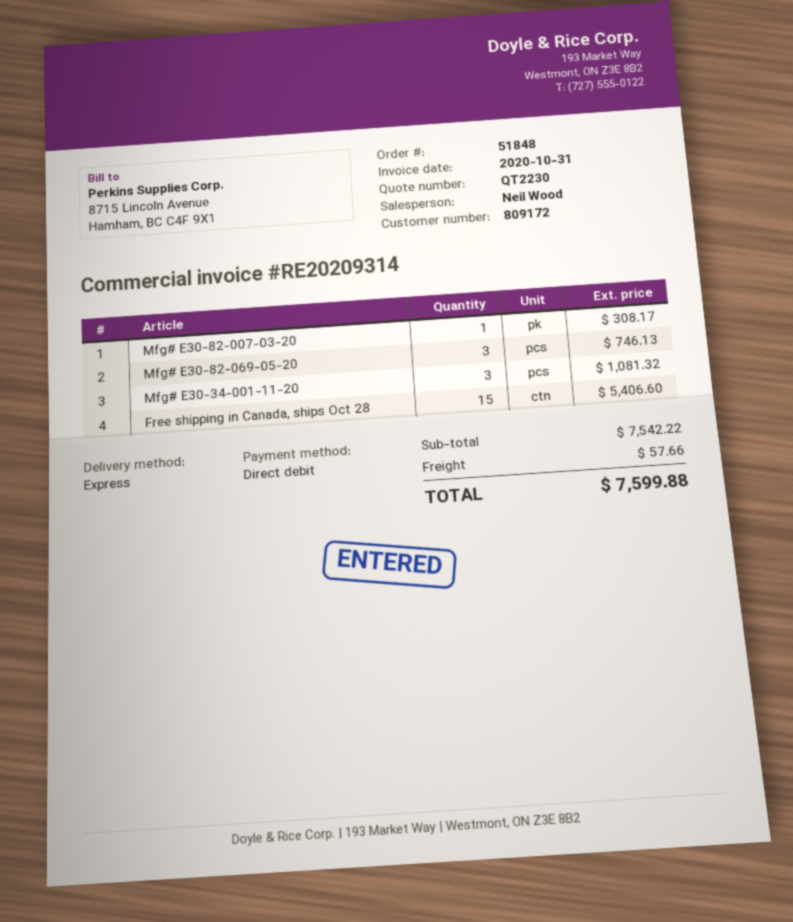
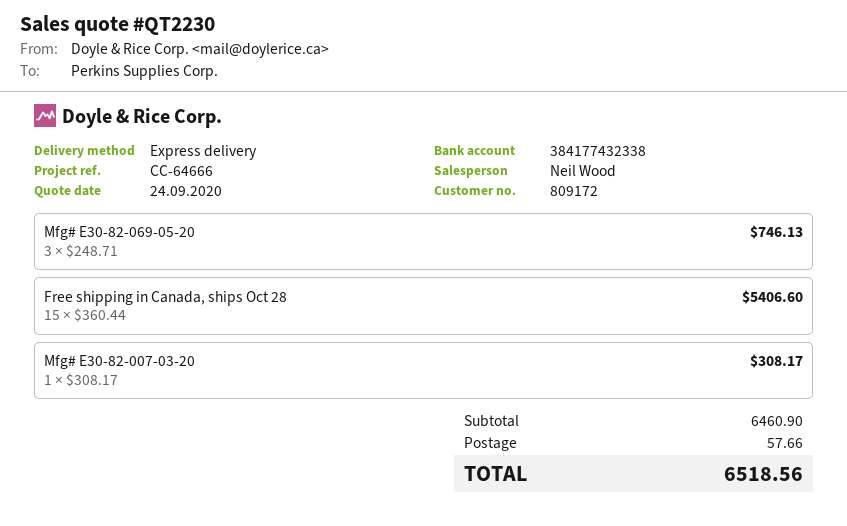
Mfg# E30-34-001-11-20: 3 for 1081.32 -> none
subtotal: 7542.22 -> 6460.90
total: 7599.88 -> 6518.56

